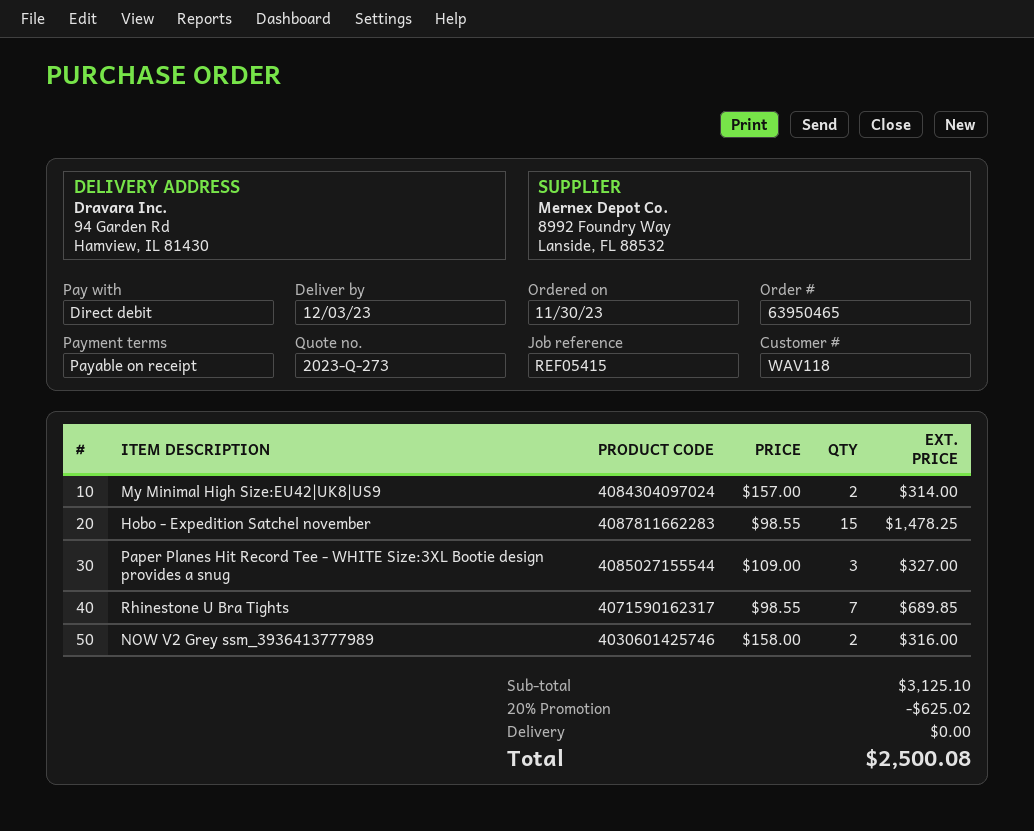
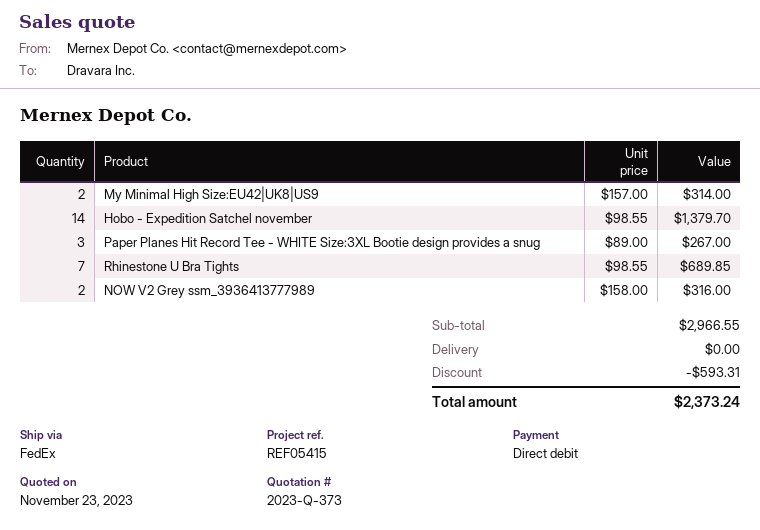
quote number: 2023-Q-273 -> 2023-Q-373
Hobo - Expedition Satchel november: 15 x 98.55 = 1478.25 -> 14 x 98.55 = 1379.70
Paper Planes Hit Record Tee - WHITE Size:3XL Bootie design provides a snug: 3 x 109.00 = 327.00 -> 3 x 89.00 = 267.00
subtotal: 3125.10 -> 2966.55
discount: 625.02 -> 593.31
total: 2500.08 -> 2373.24

